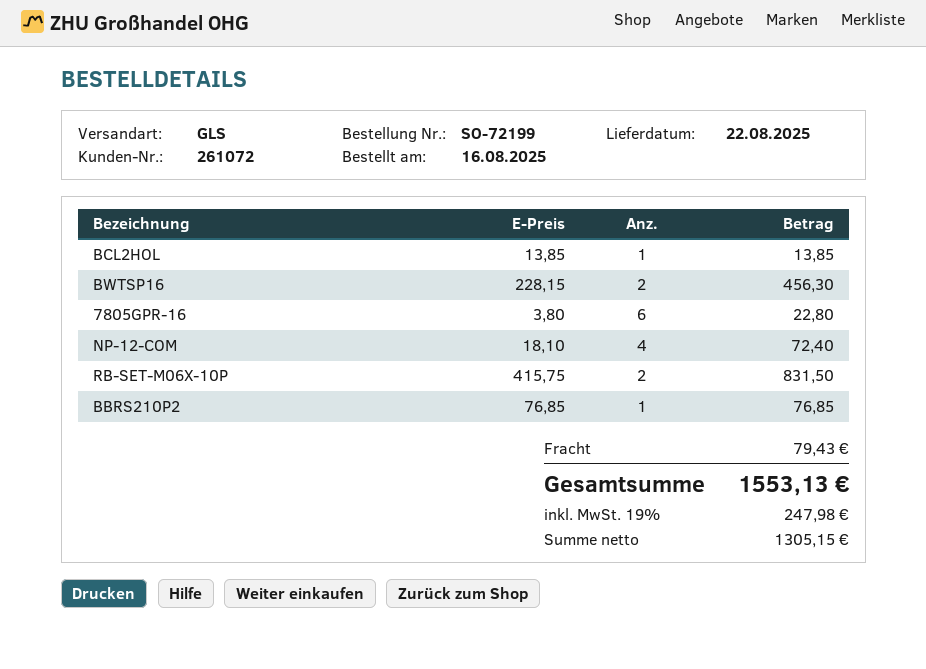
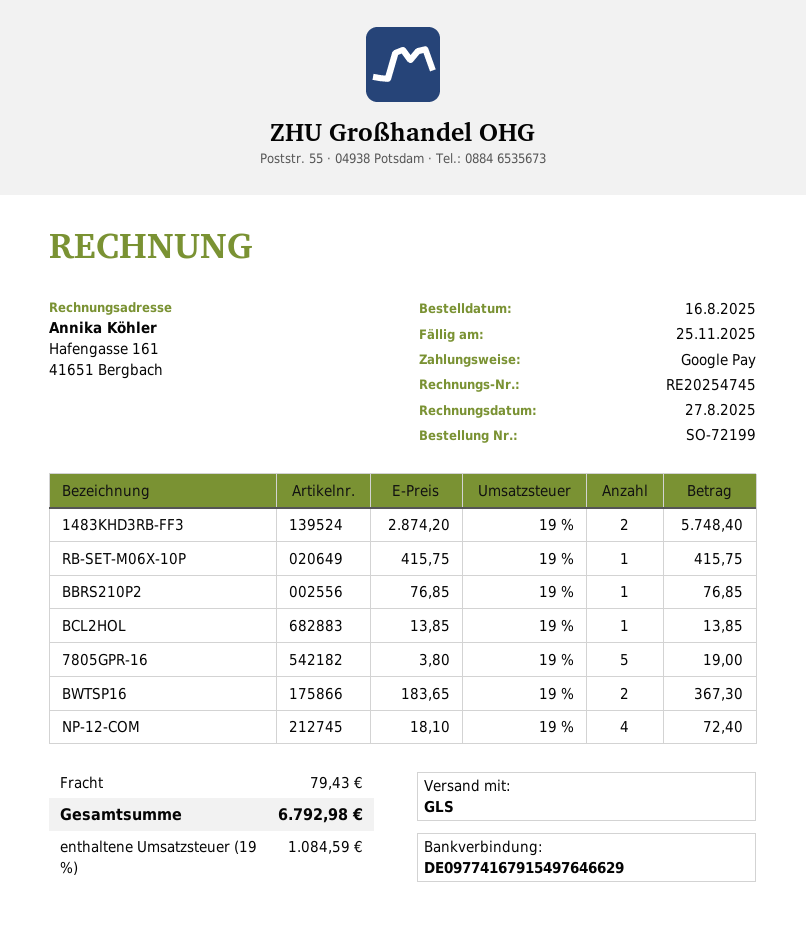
BWTSP16: 2 x 228.15 = 456.30 -> 2 x 183.65 = 367.30
7805GPR-16: 6 x 3.80 = 22.80 -> 5 x 3.80 = 19.00
RB-SET-M06X-10P: 2 x 415.75 = 831.50 -> 1 x 415.75 = 415.75
1483KHD3RB-FF3: none -> 2 x 2874.20 = 5748.40
tax: 19% = 247.98 -> 19% = 1084.59
total: 1553.13 -> 6792.98

